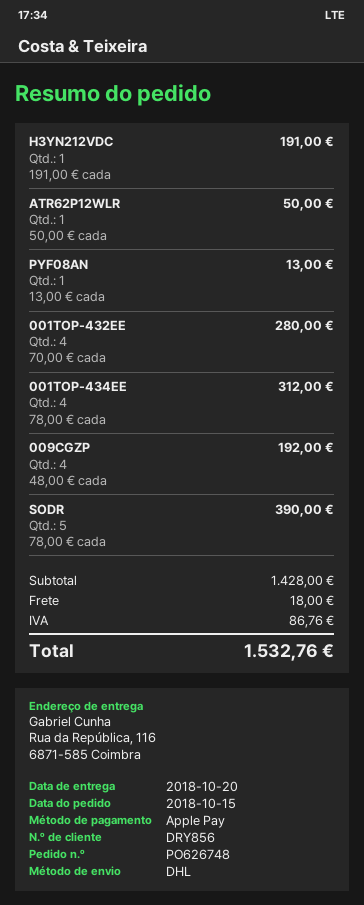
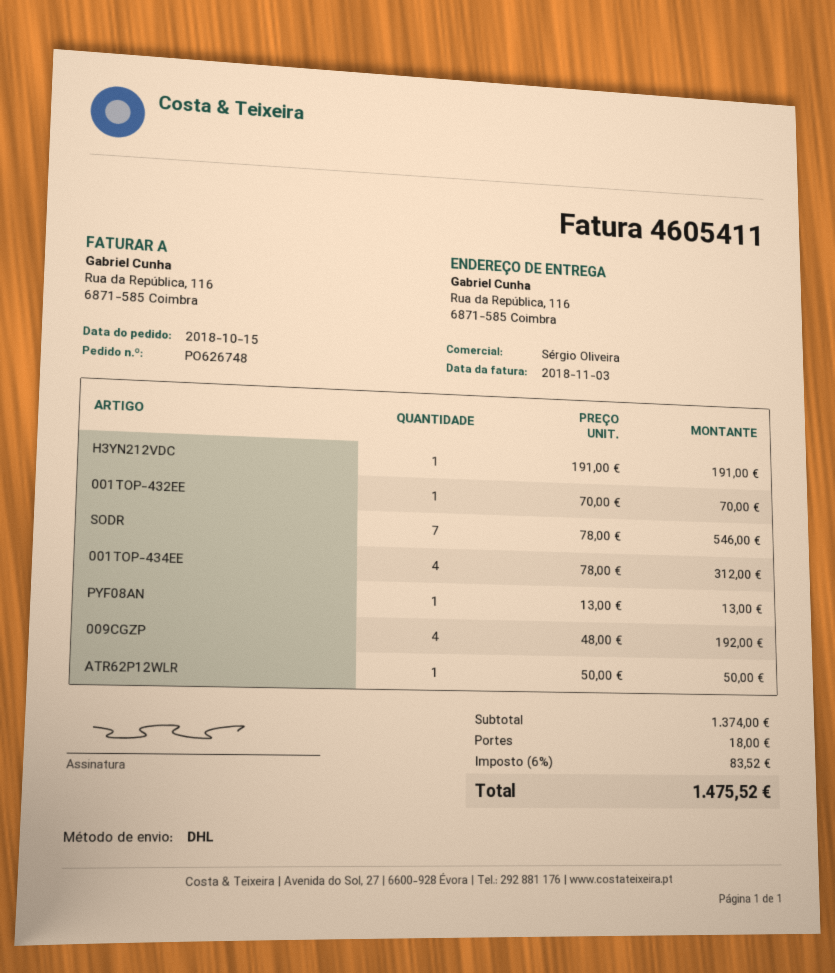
001TOP-432EE: 4 x 70.00 = 280.00 -> 1 x 70.00 = 70.00
SODR: 5 x 78.00 = 390.00 -> 7 x 78.00 = 546.00
subtotal: 1428.00 -> 1374.00
tax: 86.76 -> 83.52
total: 1532.76 -> 1475.52

